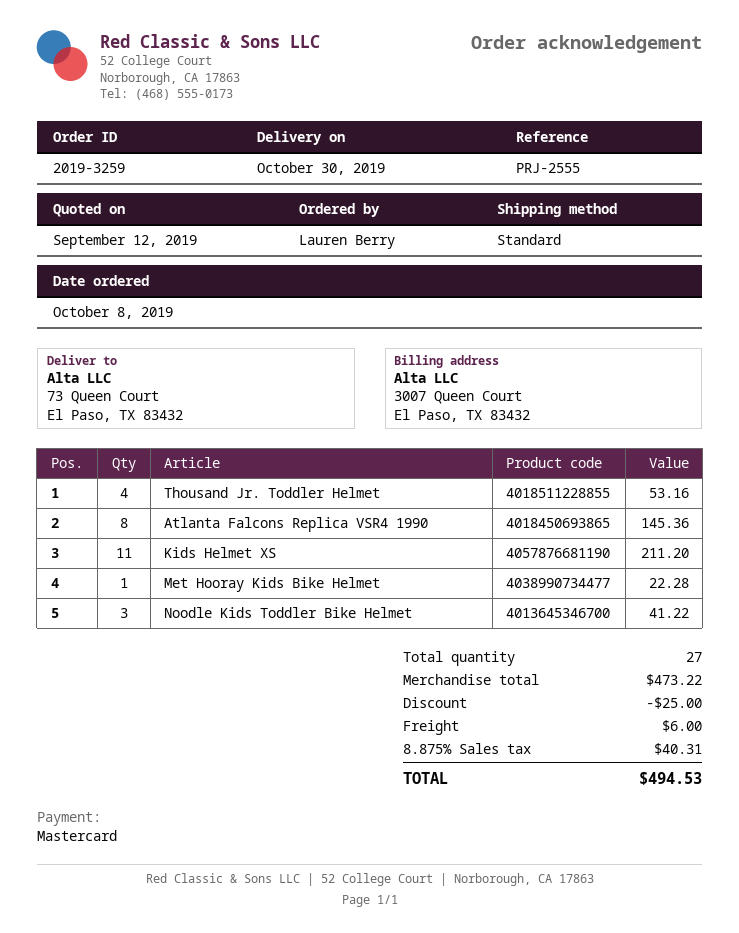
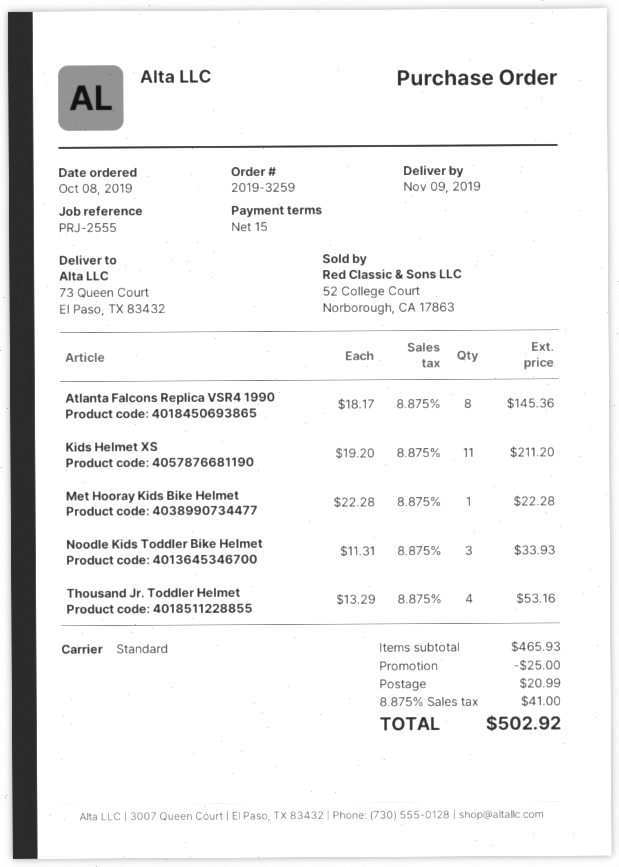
delivery date: 2019-10-30 -> 2019-11-09
Noodle Kids Toddler Bike Helmet: 3 for 41.22 -> 3 for 33.93
subtotal: 473.22 -> 465.93
shipping: 6.00 -> 20.99
tax: 8.875% = 40.31 -> 8.875% = 41.00
total: 494.53 -> 502.92

